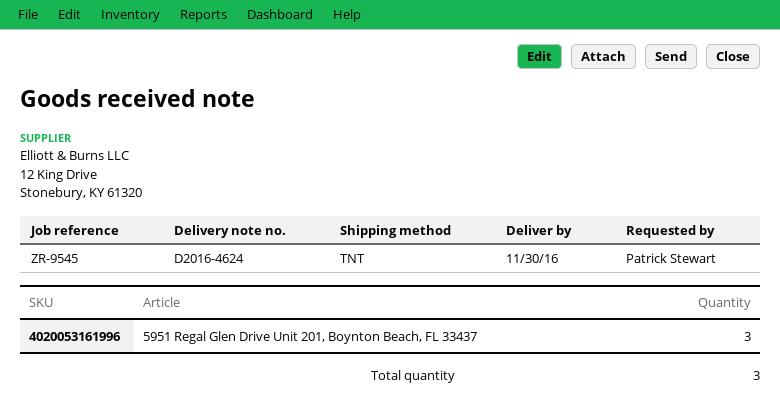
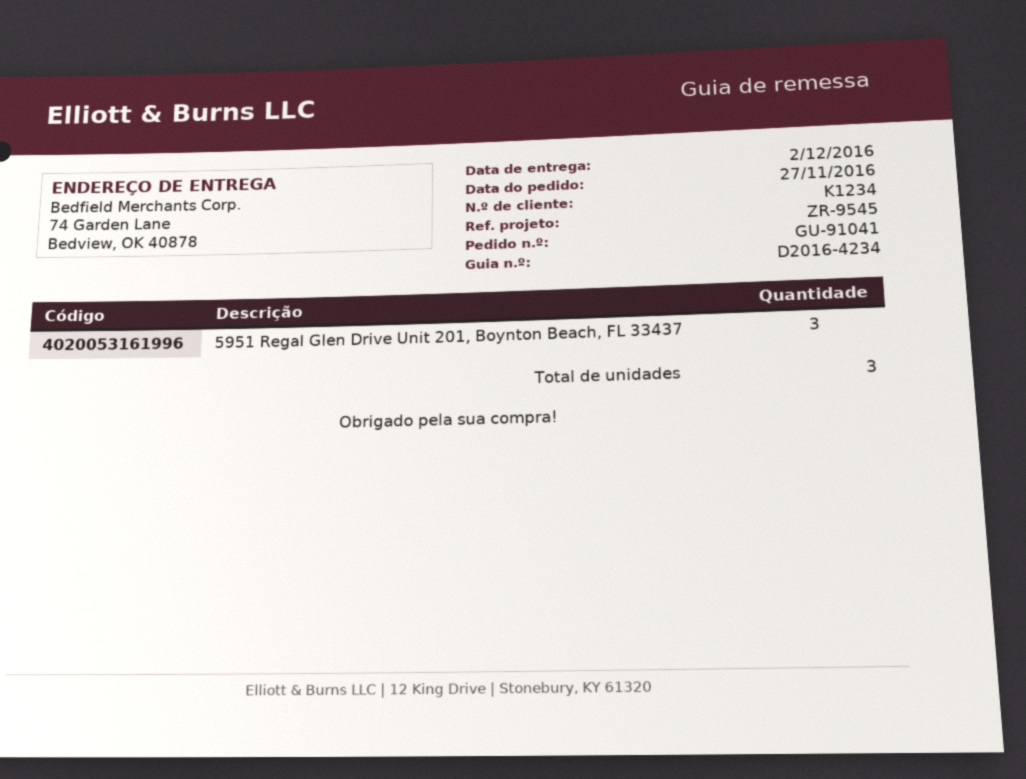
delivery note number: D2016-4624 -> D2016-4234
delivery date: 2016-11-30 -> 2016-12-02

